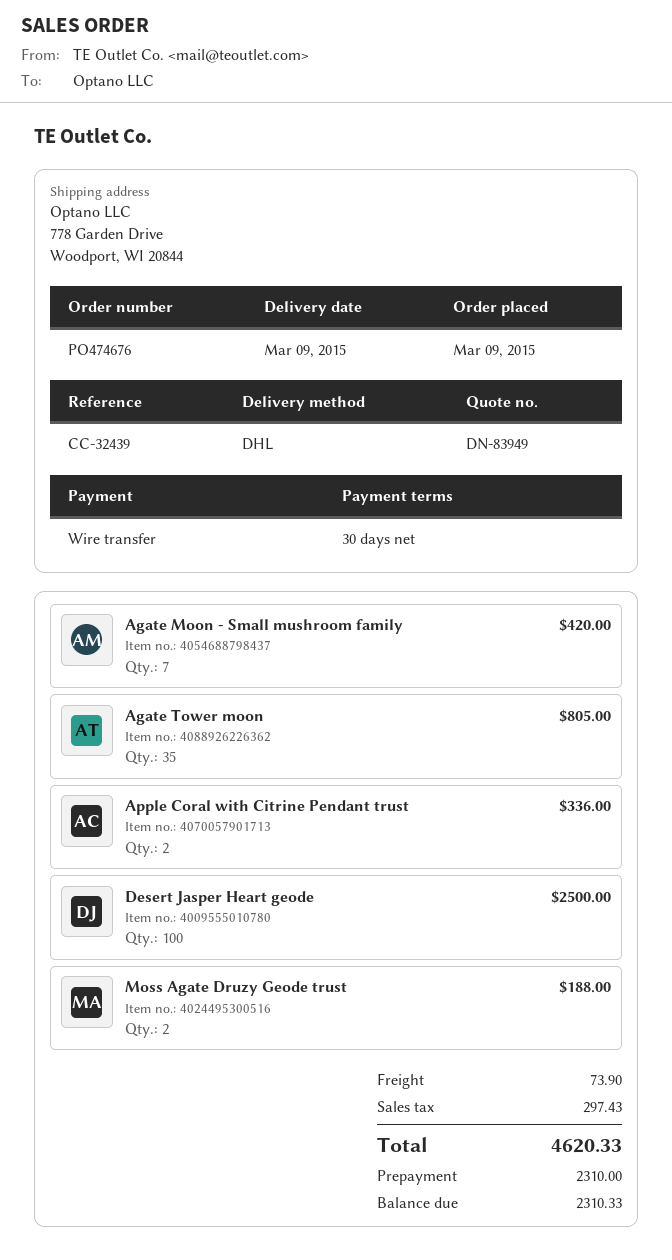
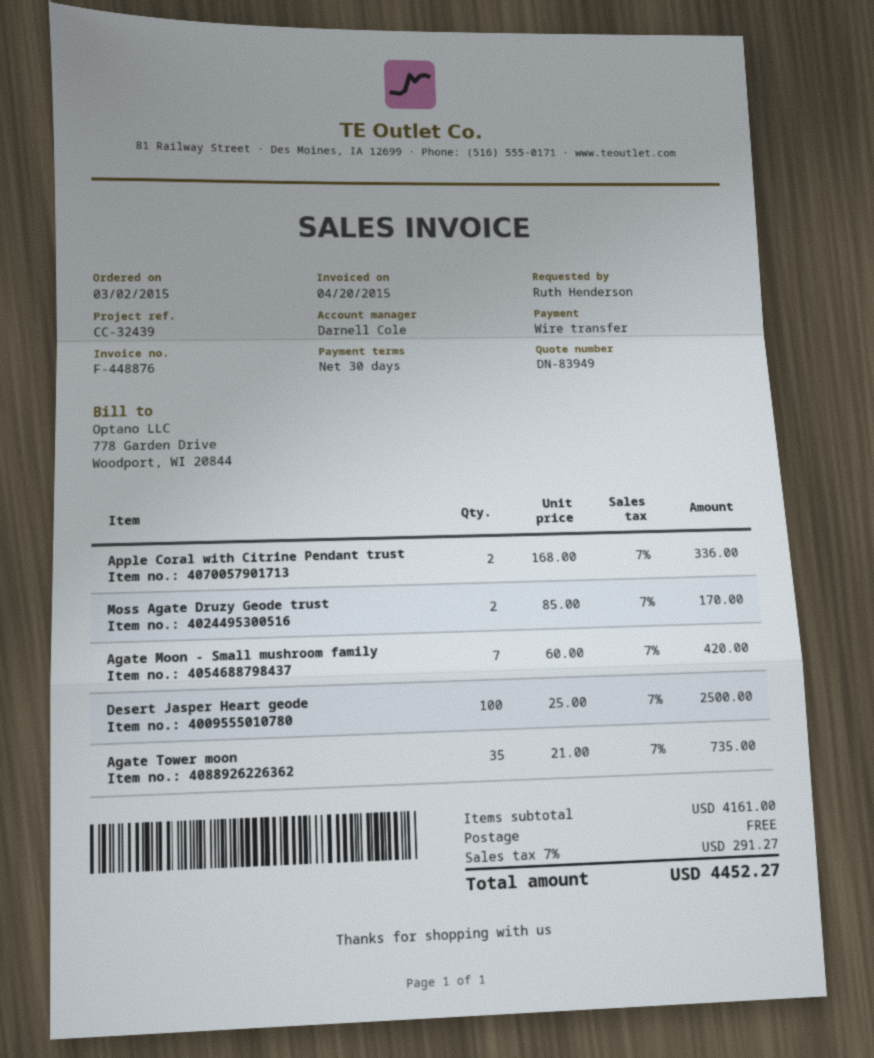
order date: 2015-03-09 -> 2015-03-02
Agate Tower moon: 35 for 805.00 -> 35 for 735.00
Moss Agate Druzy Geode trust: 2 for 188.00 -> 2 for 170.00
shipping: 73.90 -> 0.00
tax: 297.43 -> 291.27
total: 4620.33 -> 4452.27

